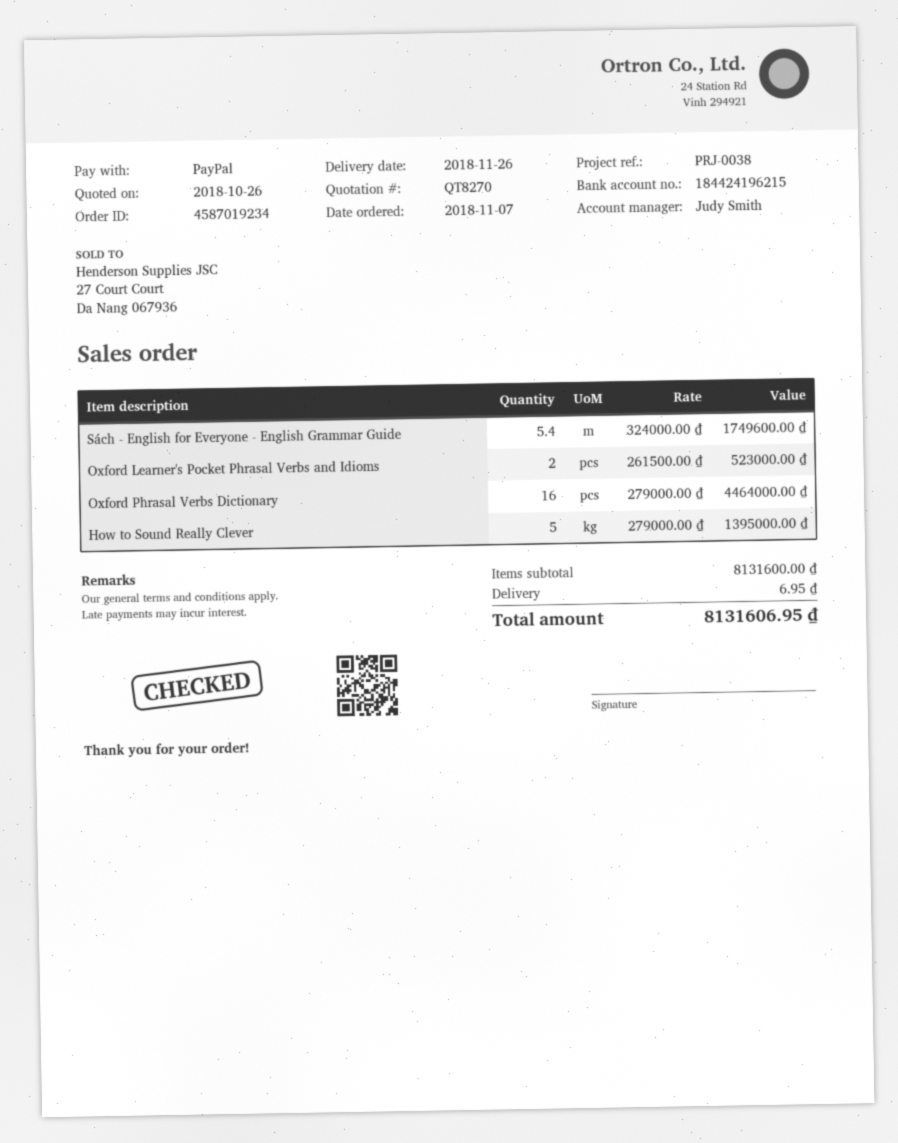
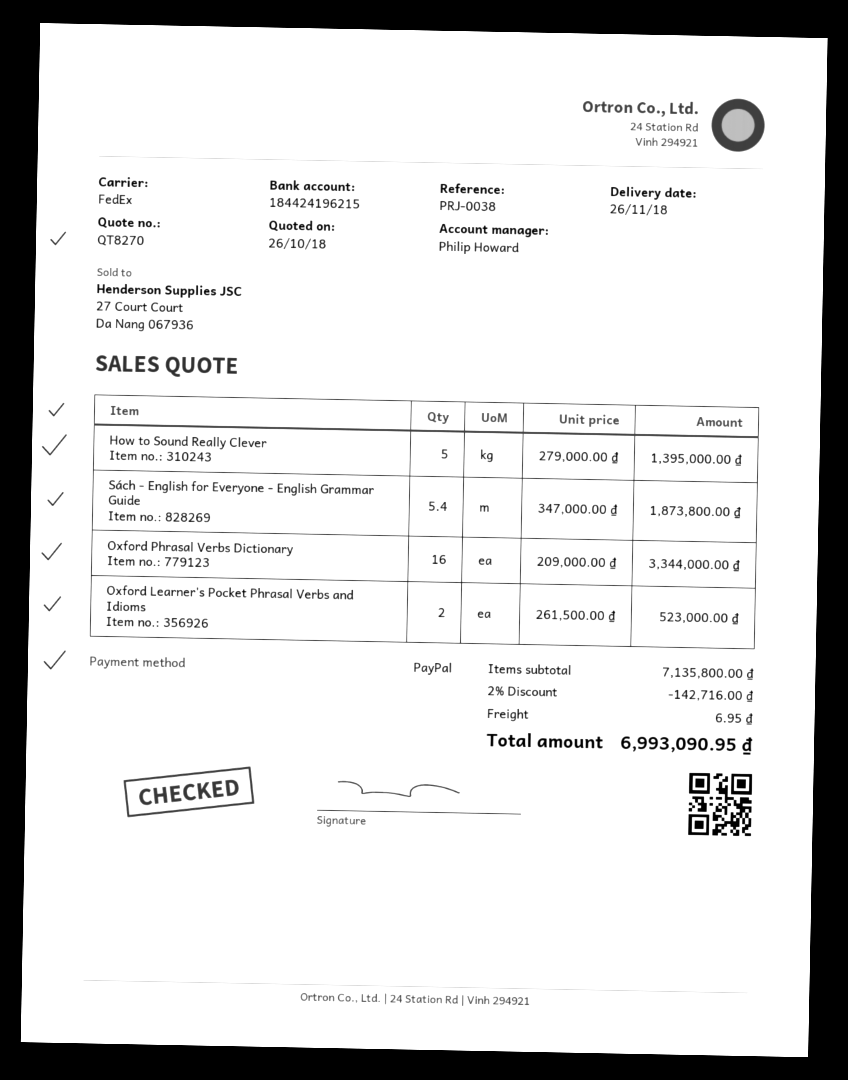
sales rep: Judy Smith -> Philip Howard
Sách - English for Everyone - English Grammar Guide: 5.4 x 324000.00 = 1749600.00 -> 5.4 x 347000.00 = 1873800.00
Oxford Phrasal Verbs Dictionary: 16 x 279000.00 = 4464000.00 -> 16 x 209000.00 = 3344000.00
subtotal: 8131600.00 -> 7135800.00
discount: none -> 2% = 142716.00
total: 8131606.95 -> 6993090.95

